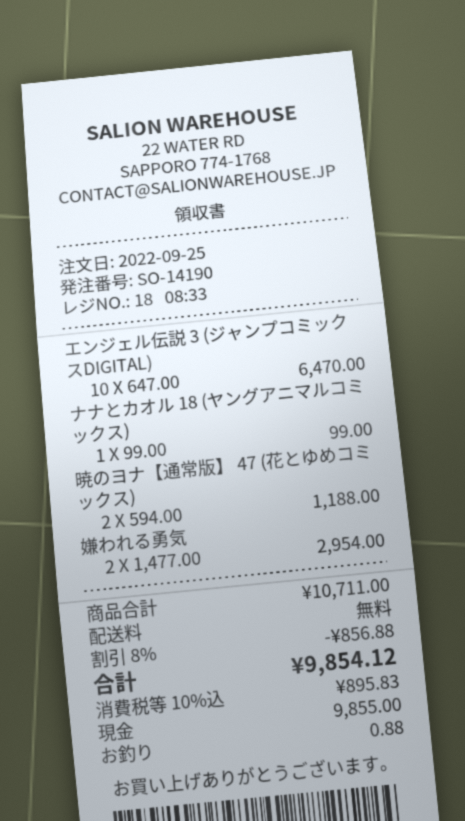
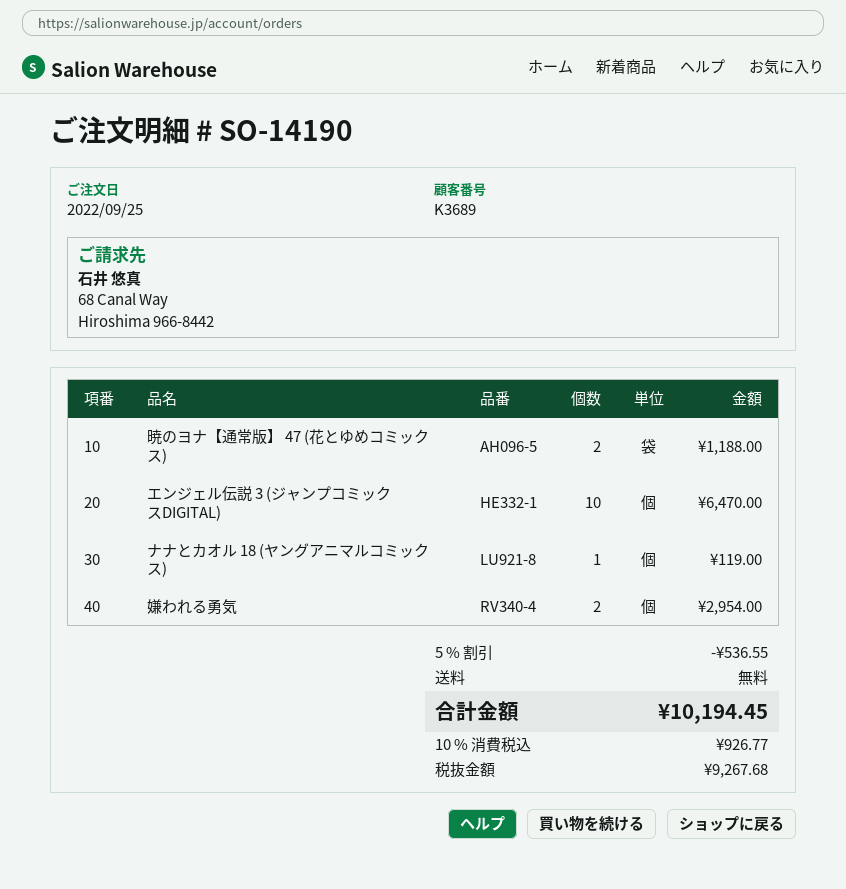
ナナとカオル 18 (ヤングアニマルコミックス): 1 for 99.00 -> 1 for 119.00
discount: 8% = 856.88 -> 5% = 536.55
tax: 10% = 895.83 -> 10% = 926.77
total: 9854.12 -> 10194.45

